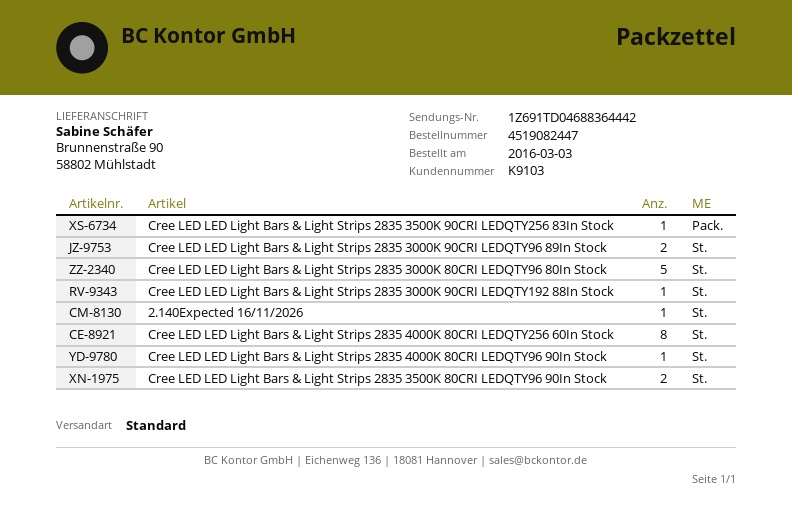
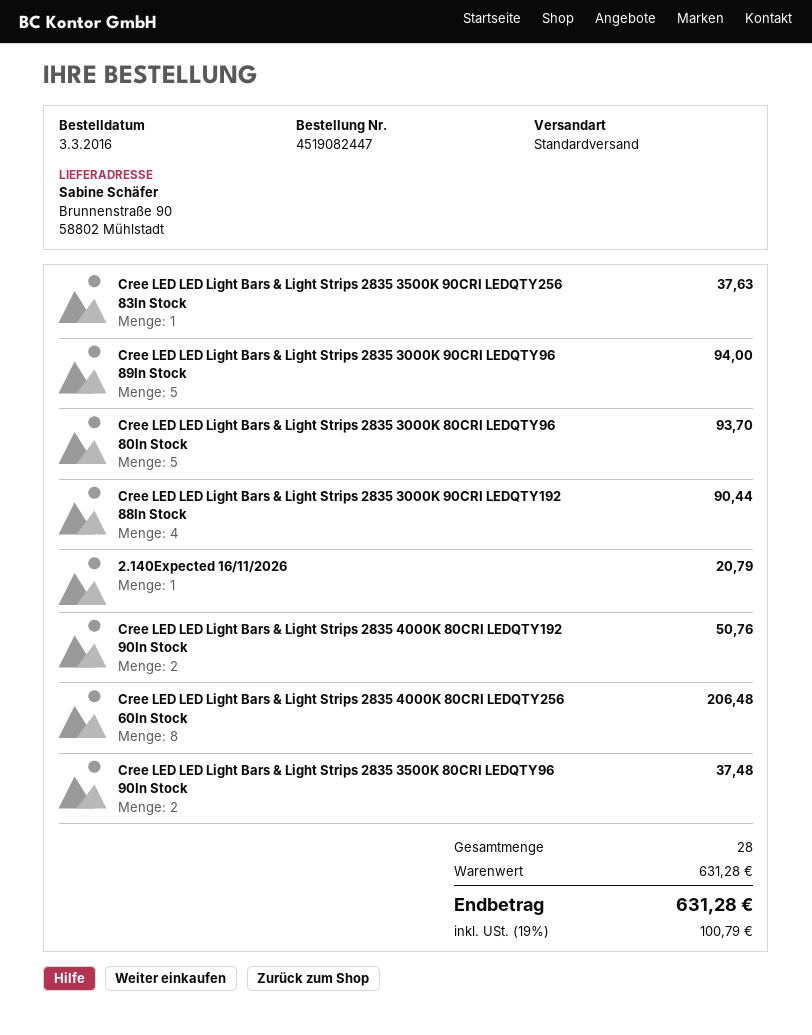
Cree LED LED Light Bars & Light Strips 2835 3000K 90CRI LEDQTY96 89In Stock: 2 -> 5
Cree LED LED Light Bars & Light Strips 2835 3000K 90CRI LEDQTY192 88In Stock: 1 -> 4
Cree LED LED Light Bars & Light Strips 2835 4000K 80CRI LEDQTY96 90In Stock: 1 -> none
Cree LED LED Light Bars & Light Strips 2835 4000K 80CRI LEDQTY192 90In Stock: none -> 2

